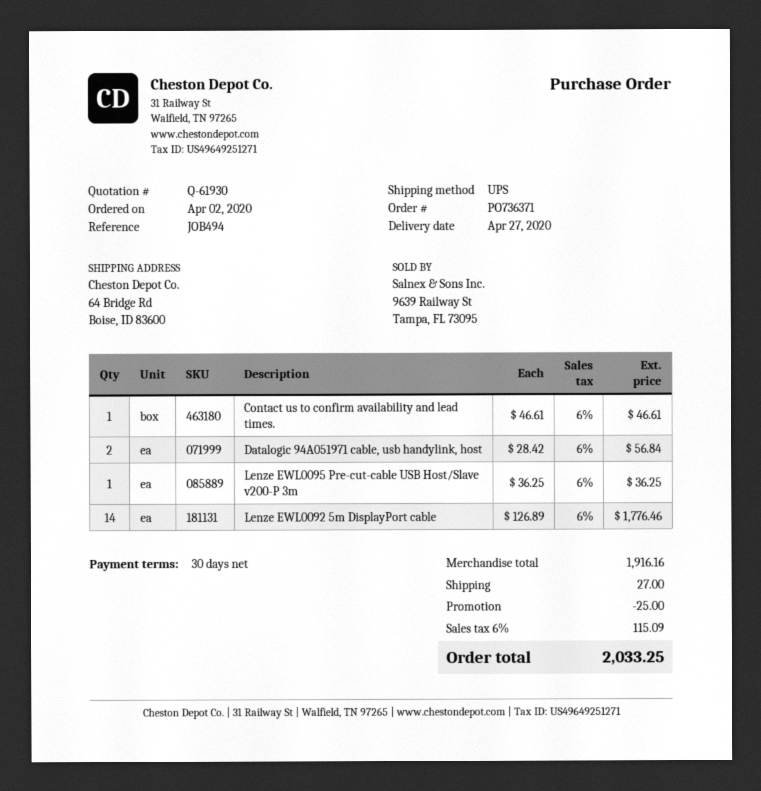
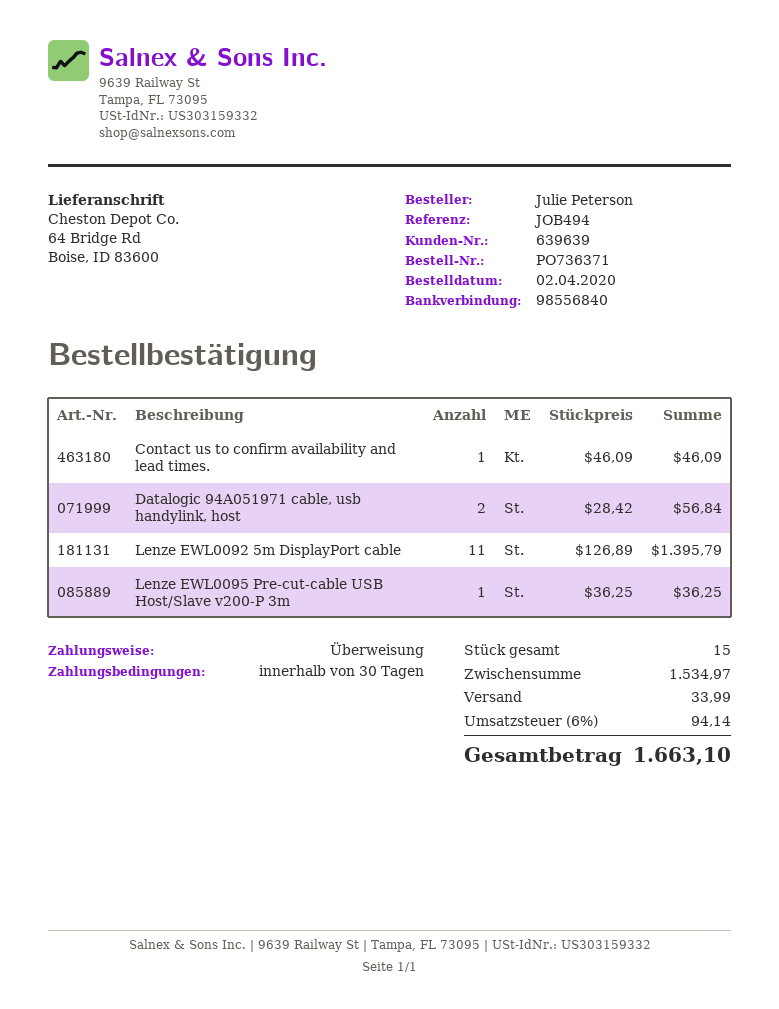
Contact us to confirm availability and lead times.: 1 x 46.61 = 46.61 -> 1 x 46.09 = 46.09
Lenze EWL0092 5m DisplayPort cable: 14 x 126.89 = 1776.46 -> 11 x 126.89 = 1395.79
subtotal: 1916.16 -> 1534.97
discount: 25.00 -> none
shipping: 27.00 -> 33.99
tax: 6% = 115.09 -> 6% = 94.14
total: 2033.25 -> 1663.10

